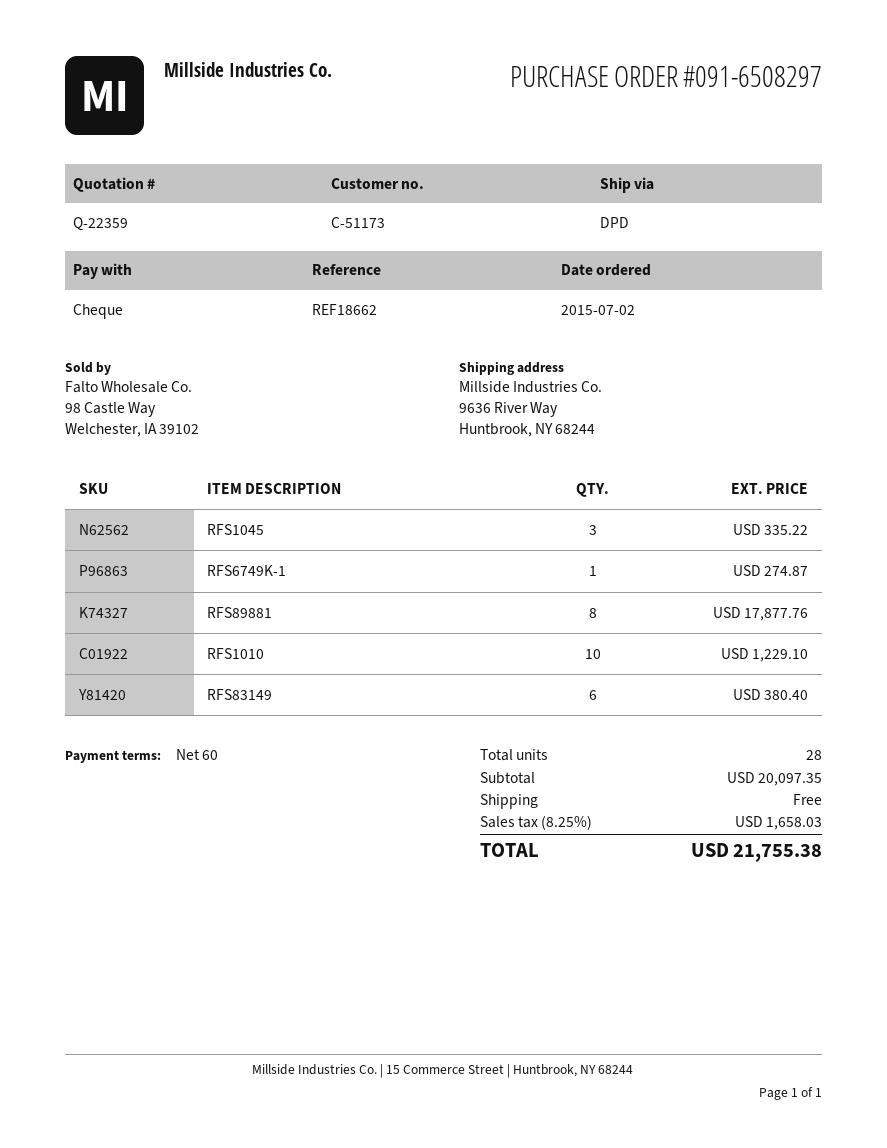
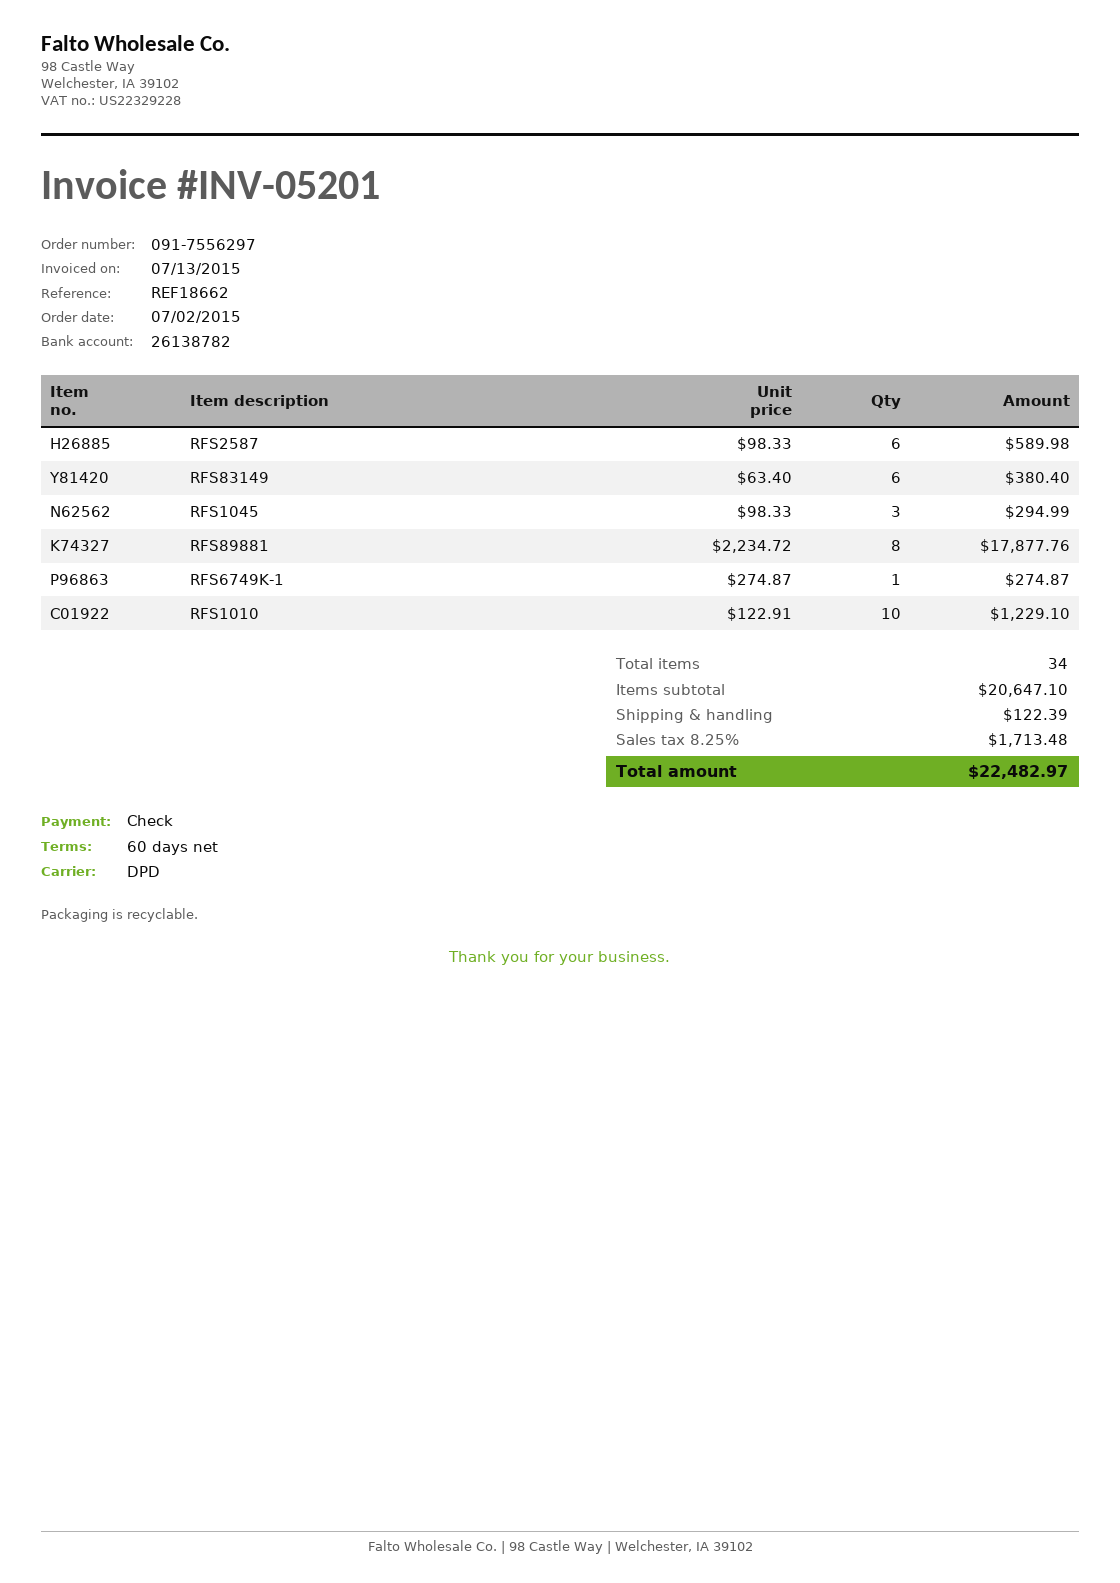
order number: 091-6508297 -> 091-7556297
RFS1045: 3 for 335.22 -> 3 for 294.99
RFS2587: none -> 6 for 589.98
total quantity: 28 -> 34
subtotal: 20097.35 -> 20647.10
shipping: 0.00 -> 122.39
tax: 8.25% = 1658.03 -> 8.25% = 1713.48
total: 21755.38 -> 22482.97

